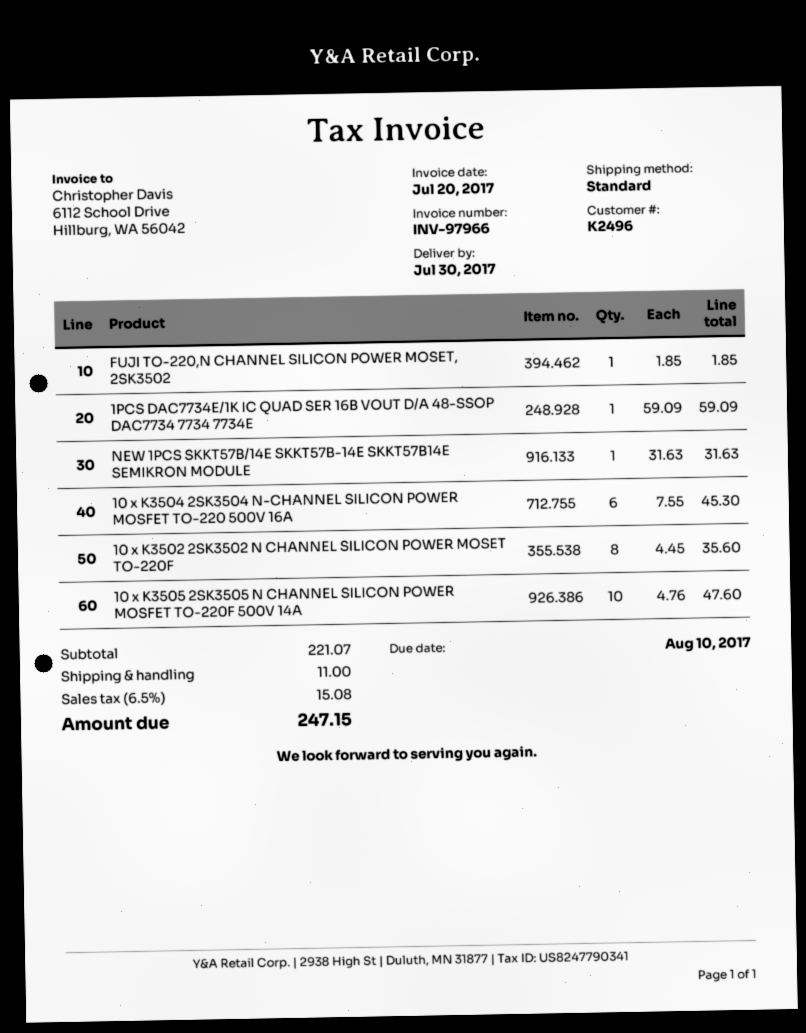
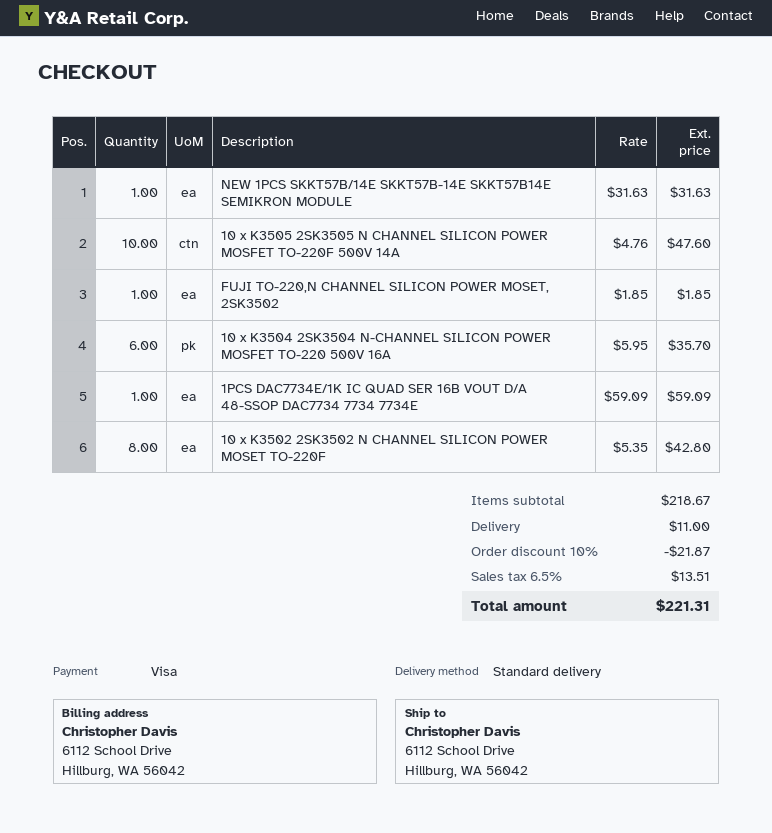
10 x K3504 2SK3504 N-CHANNEL SILICON POWER MOSFET TO-220 500V 16A: 6 x 7.55 = 45.30 -> 6 x 5.95 = 35.70
10 x K3502 2SK3502 N CHANNEL SILICON POWER MOSET TO-220F: 8 x 4.45 = 35.60 -> 8 x 5.35 = 42.80
subtotal: 221.07 -> 218.67
discount: none -> 10% = 21.87
tax: 6.5% = 15.08 -> 6.5% = 13.51
total: 247.15 -> 221.31

